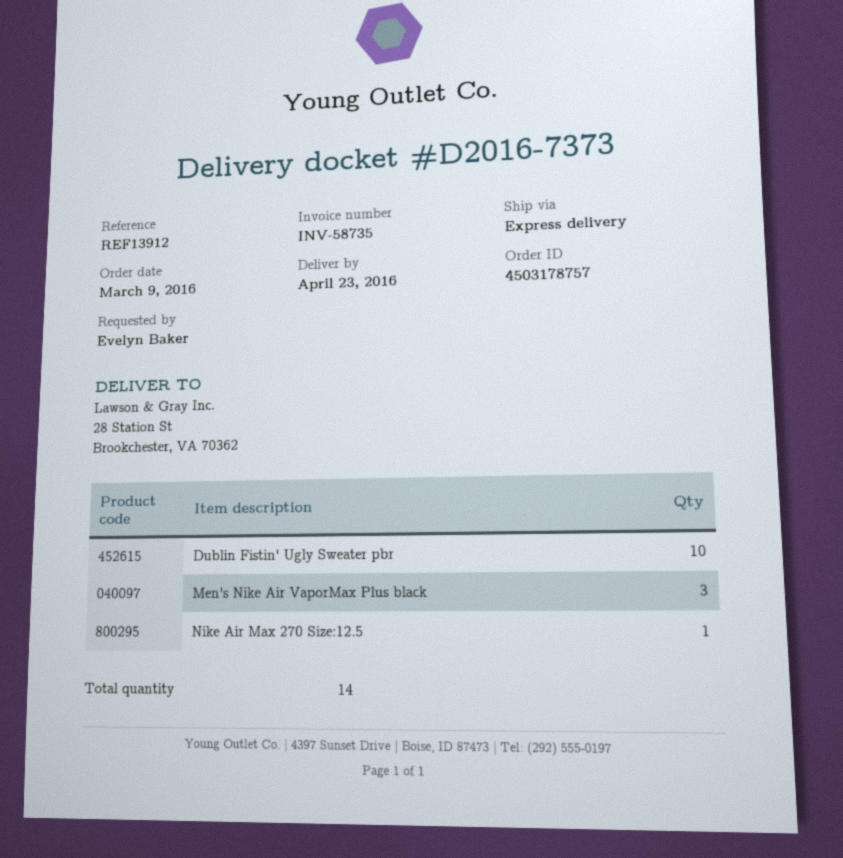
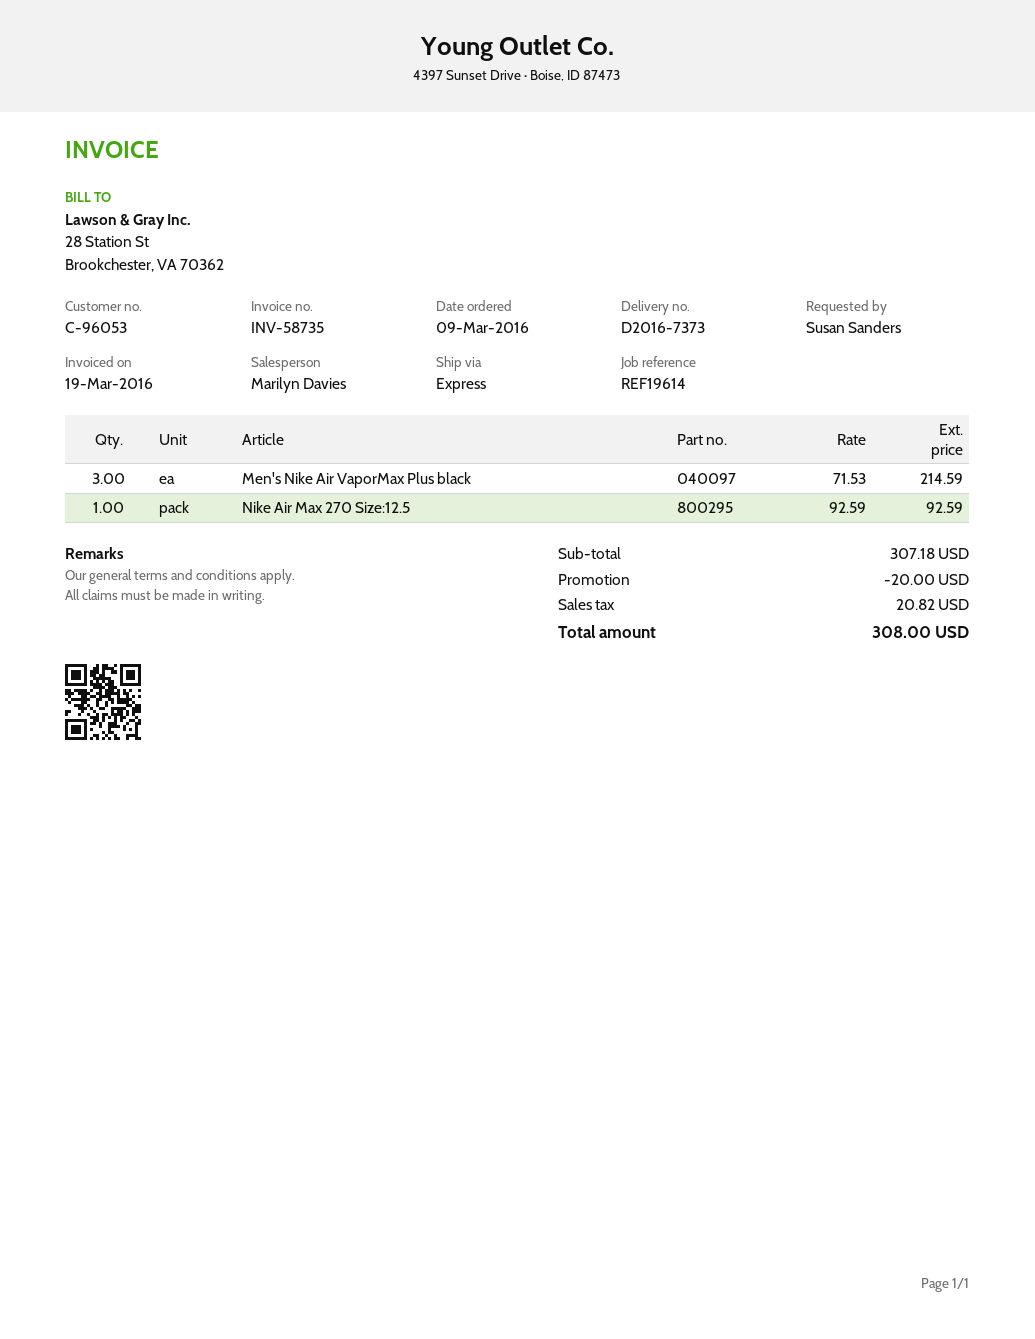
reference: REF13912 -> REF19614
ordered by: Evelyn Baker -> Susan Sanders
Dublin Fistin' Ugly Sweater pbr: 10 -> none

